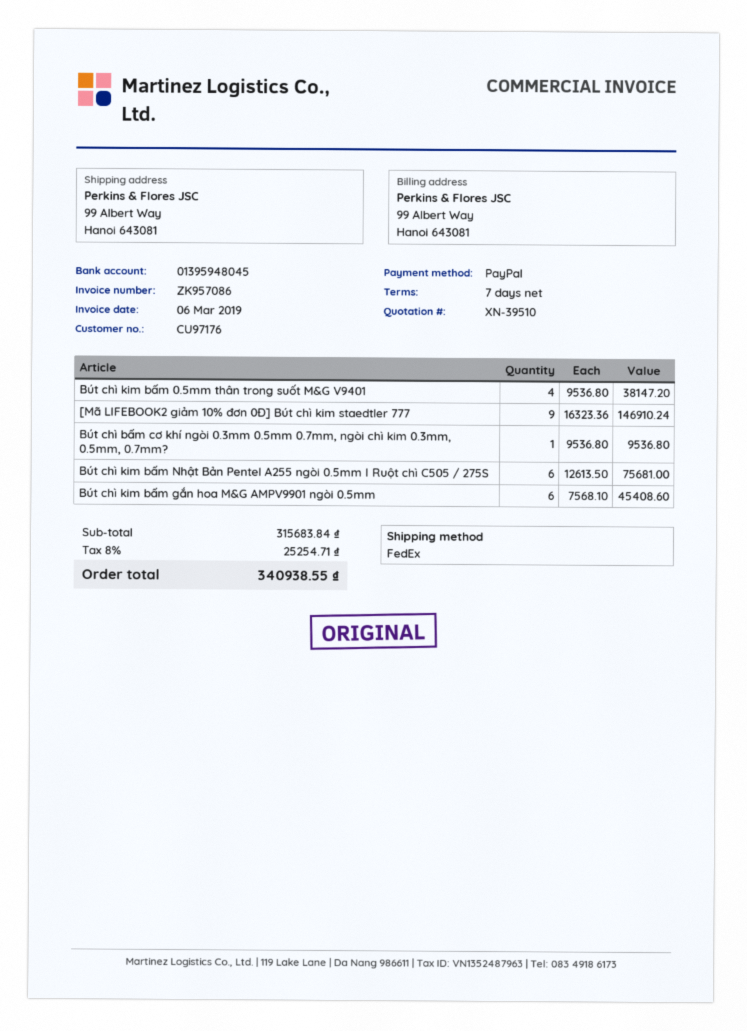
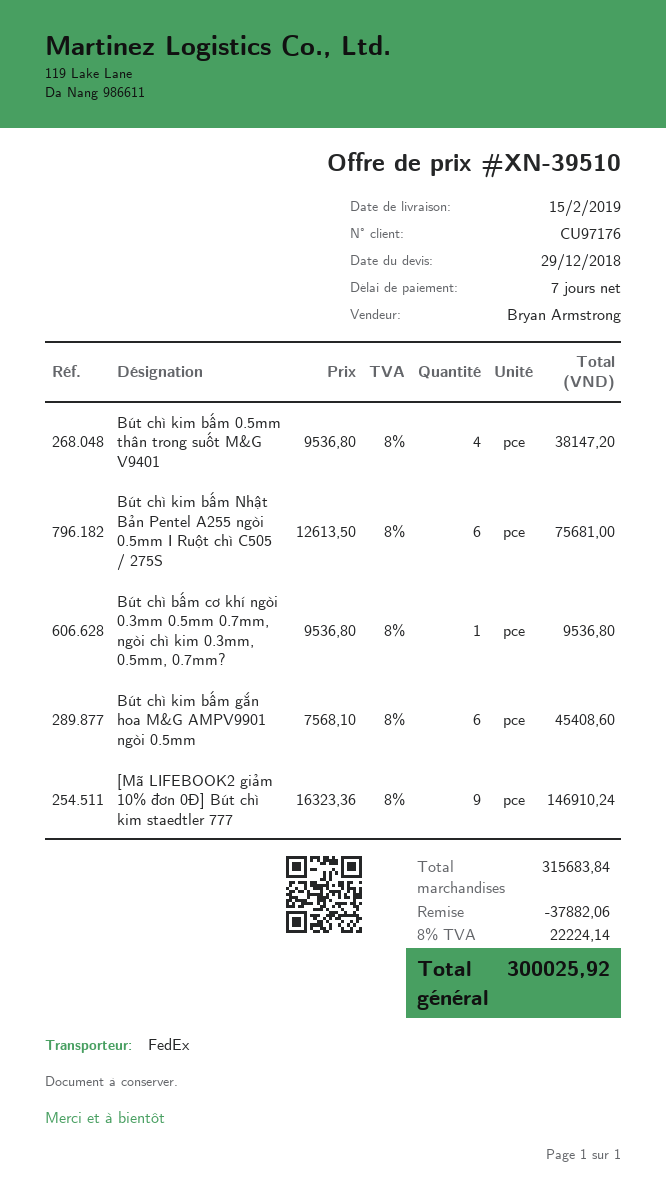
discount: none -> 37882.06
tax: 8% = 25254.71 -> 8% = 22224.14
total: 340938.55 -> 300025.92

